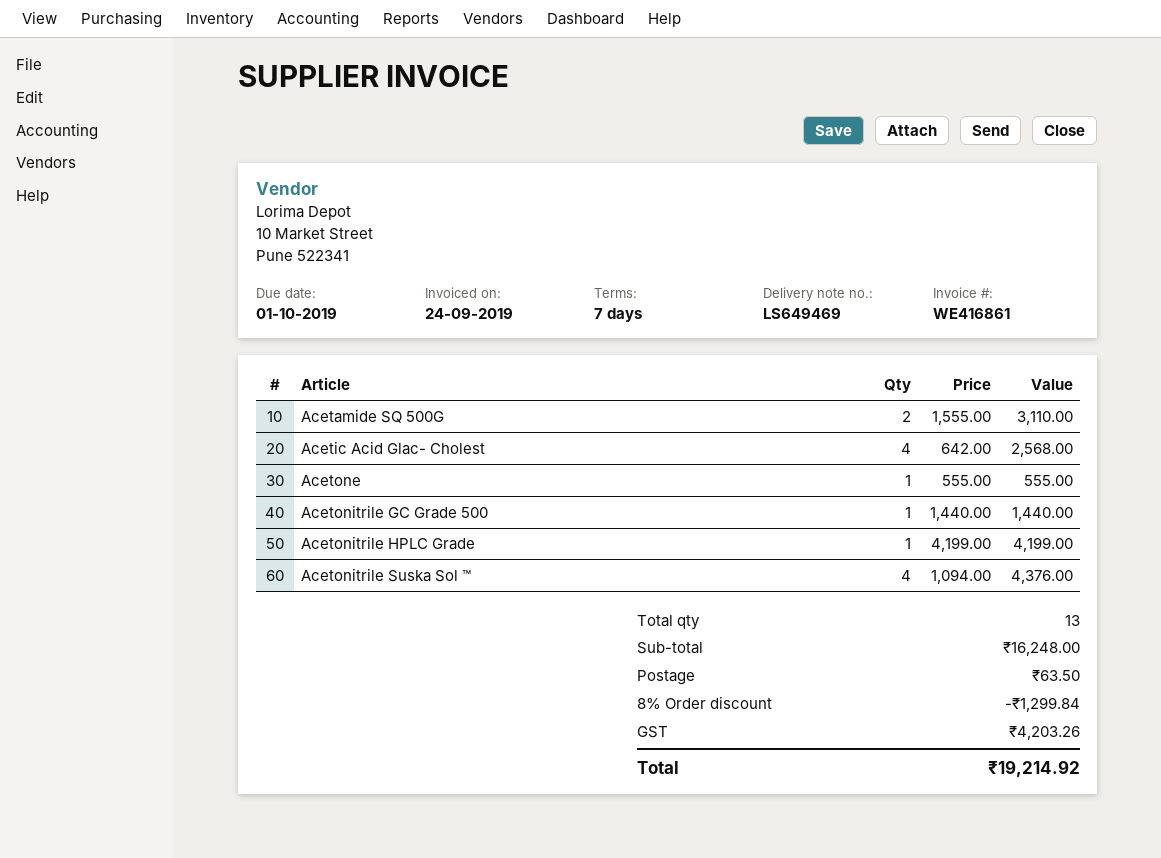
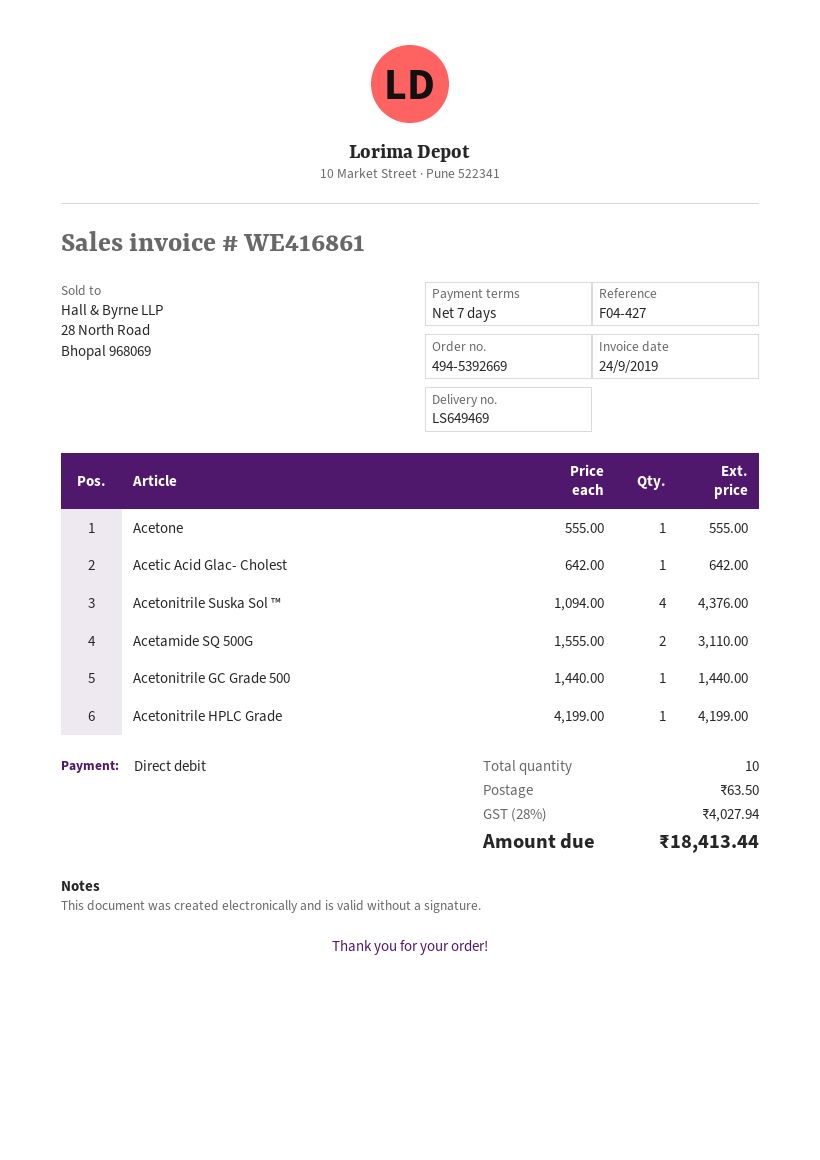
Acetic Acid Glac- Cholest: 4 x 642.00 = 2568.00 -> 1 x 642.00 = 642.00
total quantity: 13 -> 10
discount: 8% = 1299.84 -> none
tax: 4203.26 -> 4027.94
total: 19214.92 -> 18413.44

